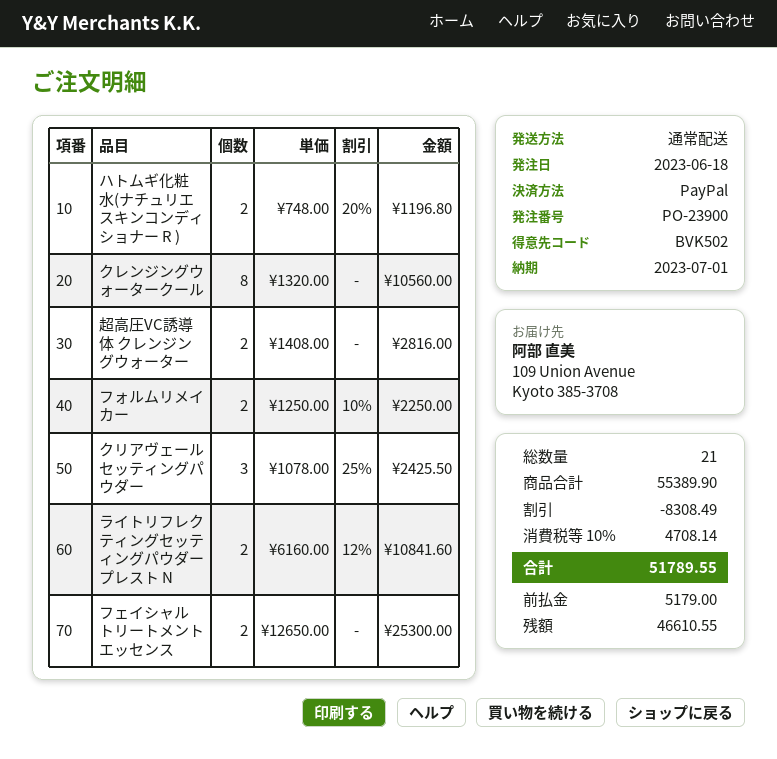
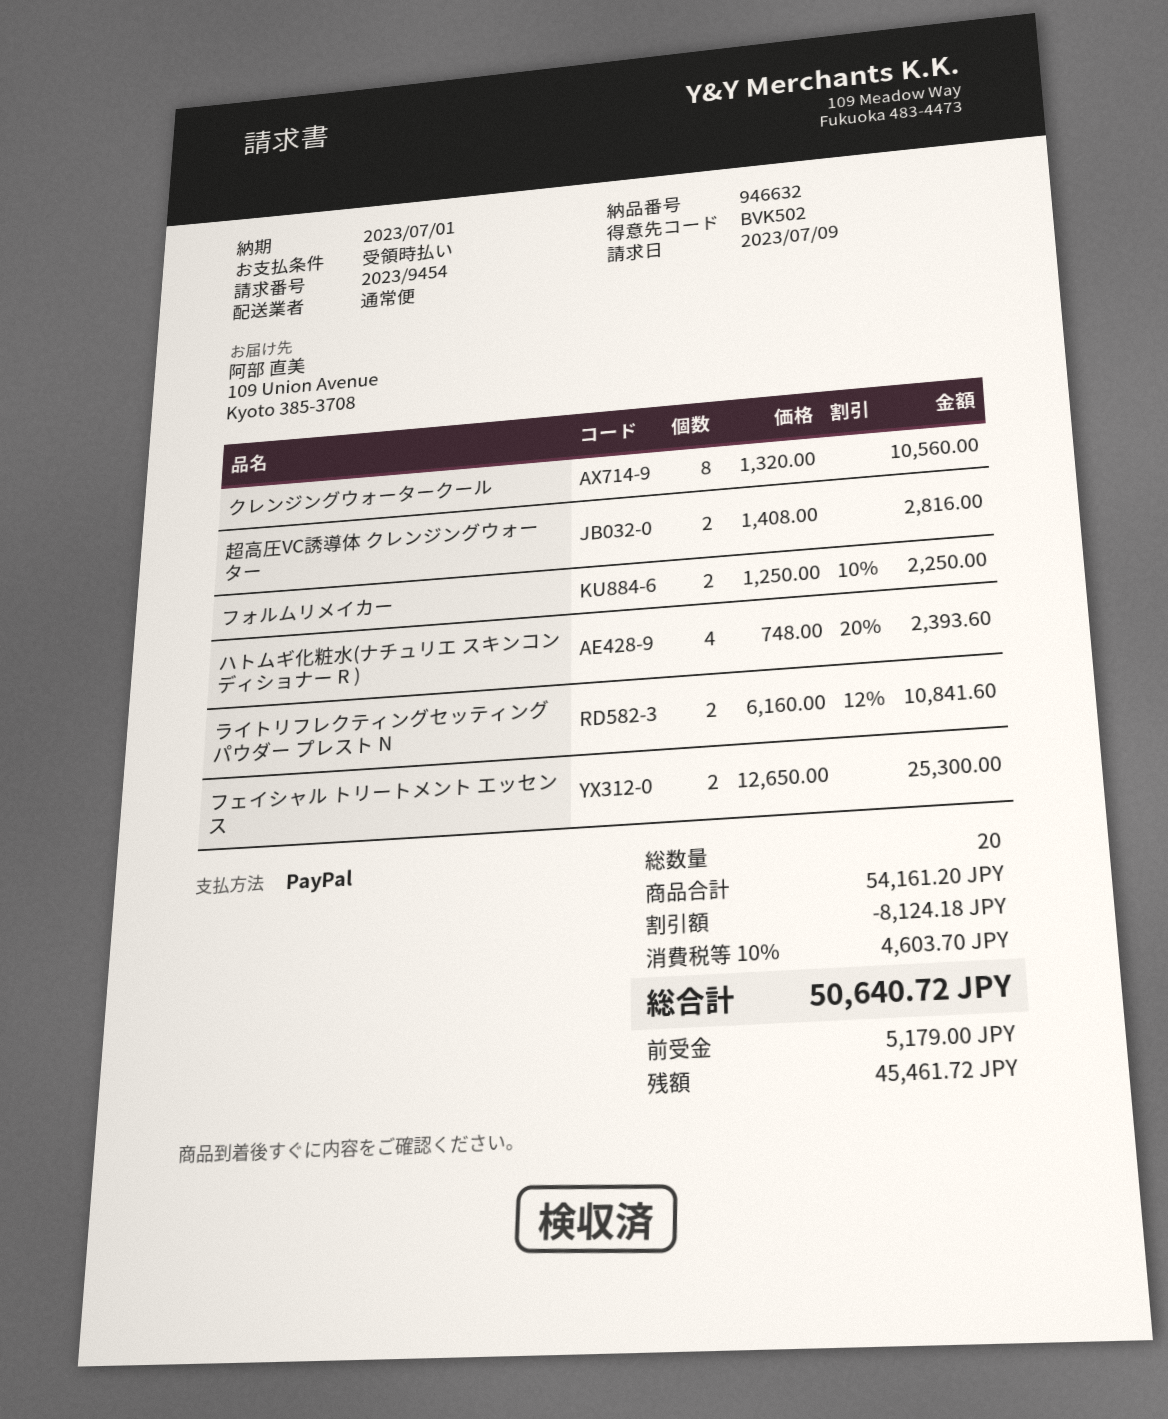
ハトムギ化粧水(ナチュリエ スキンコンディショナー R ): 2 x 748.00 - 20% = 1196.80 -> 4 x 748.00 - 20% = 2393.60
クリアヴェールセッティングパウダー: 3 x 1078.00 - 25% = 2425.50 -> none
total quantity: 21 -> 20
subtotal: 55389.90 -> 54161.20
discount: 8308.49 -> 8124.18
tax: 10% = 4708.14 -> 10% = 4603.70
total: 51789.55 -> 50640.72
balance: 46610.55 -> 45461.72

